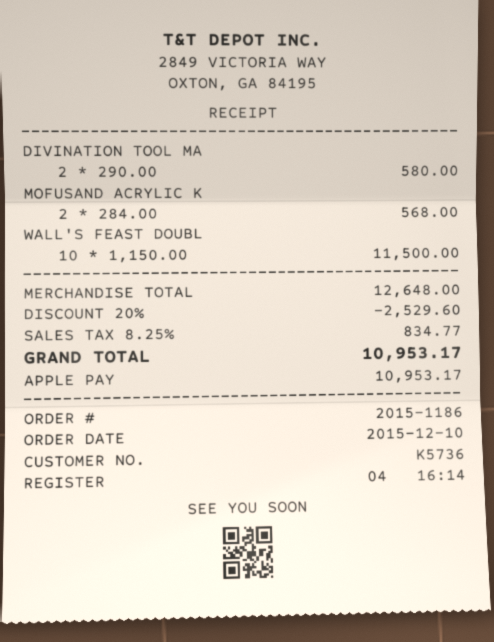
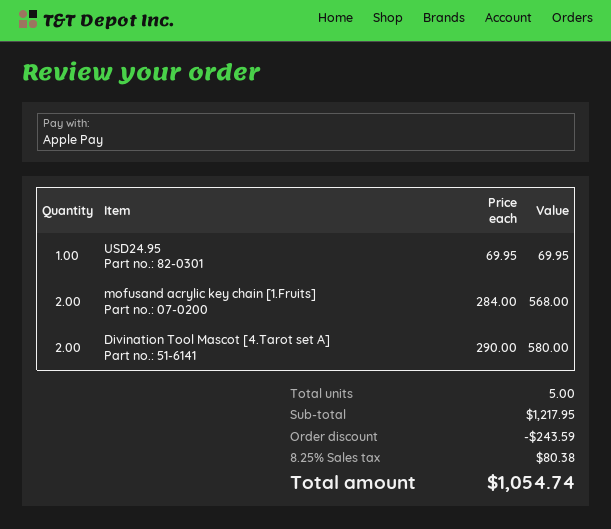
WALL'S FEAST DOUBL: 10 x 1150.00 = 11500.00 -> none
USD24.95: none -> 1 x 69.95 = 69.95
subtotal: 12648.00 -> 1217.95
discount: 2529.60 -> 243.59
tax: 8.25% = 834.77 -> 8.25% = 80.38
total: 10953.17 -> 1054.74

